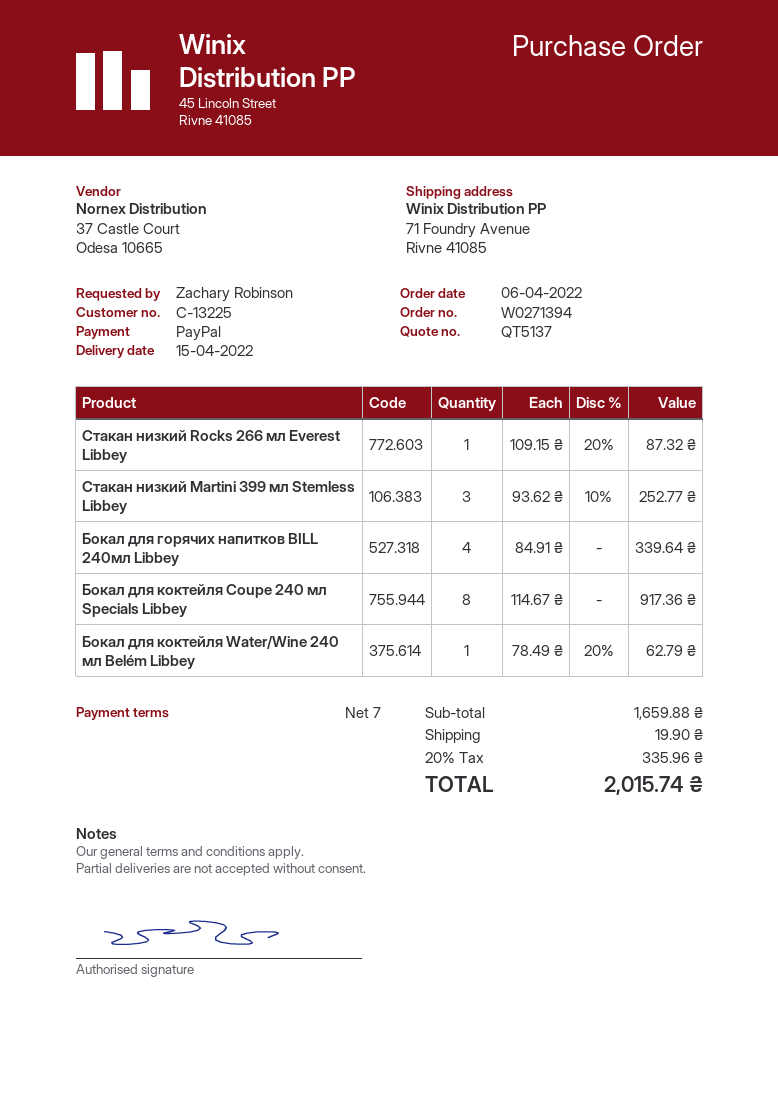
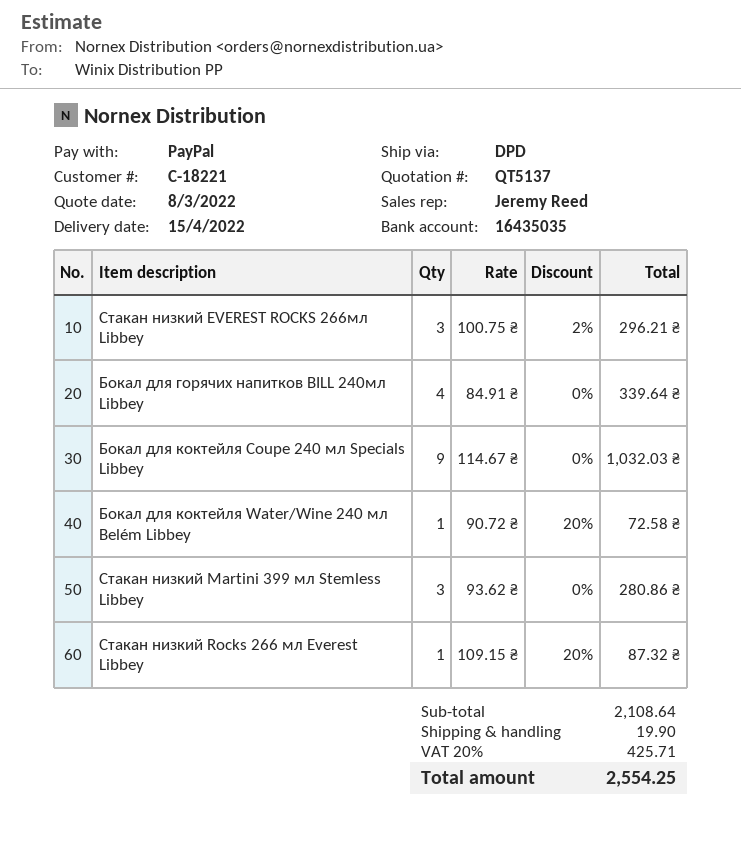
customer number: C-13225 -> C-18221
Стакан низкий Martini 399 мл Stemless Libbey: 3 x 93.62 - 10% = 252.77 -> 3 x 93.62 = 280.86
Бокал для коктейля Coupe 240 мл Specials Libbey: 8 x 114.67 = 917.36 -> 9 x 114.67 = 1032.03
Бокал для коктейля Water/Wine 240 мл Belém Libbey: 1 x 78.49 - 20% = 62.79 -> 1 x 90.72 - 20% = 72.58
Стакан низкий EVEREST ROCKS 266мл Libbey: none -> 3 x 100.75 - 2% = 296.21
subtotal: 1659.88 -> 2108.64
tax: 20% = 335.96 -> 20% = 425.71
total: 2015.74 -> 2554.25

